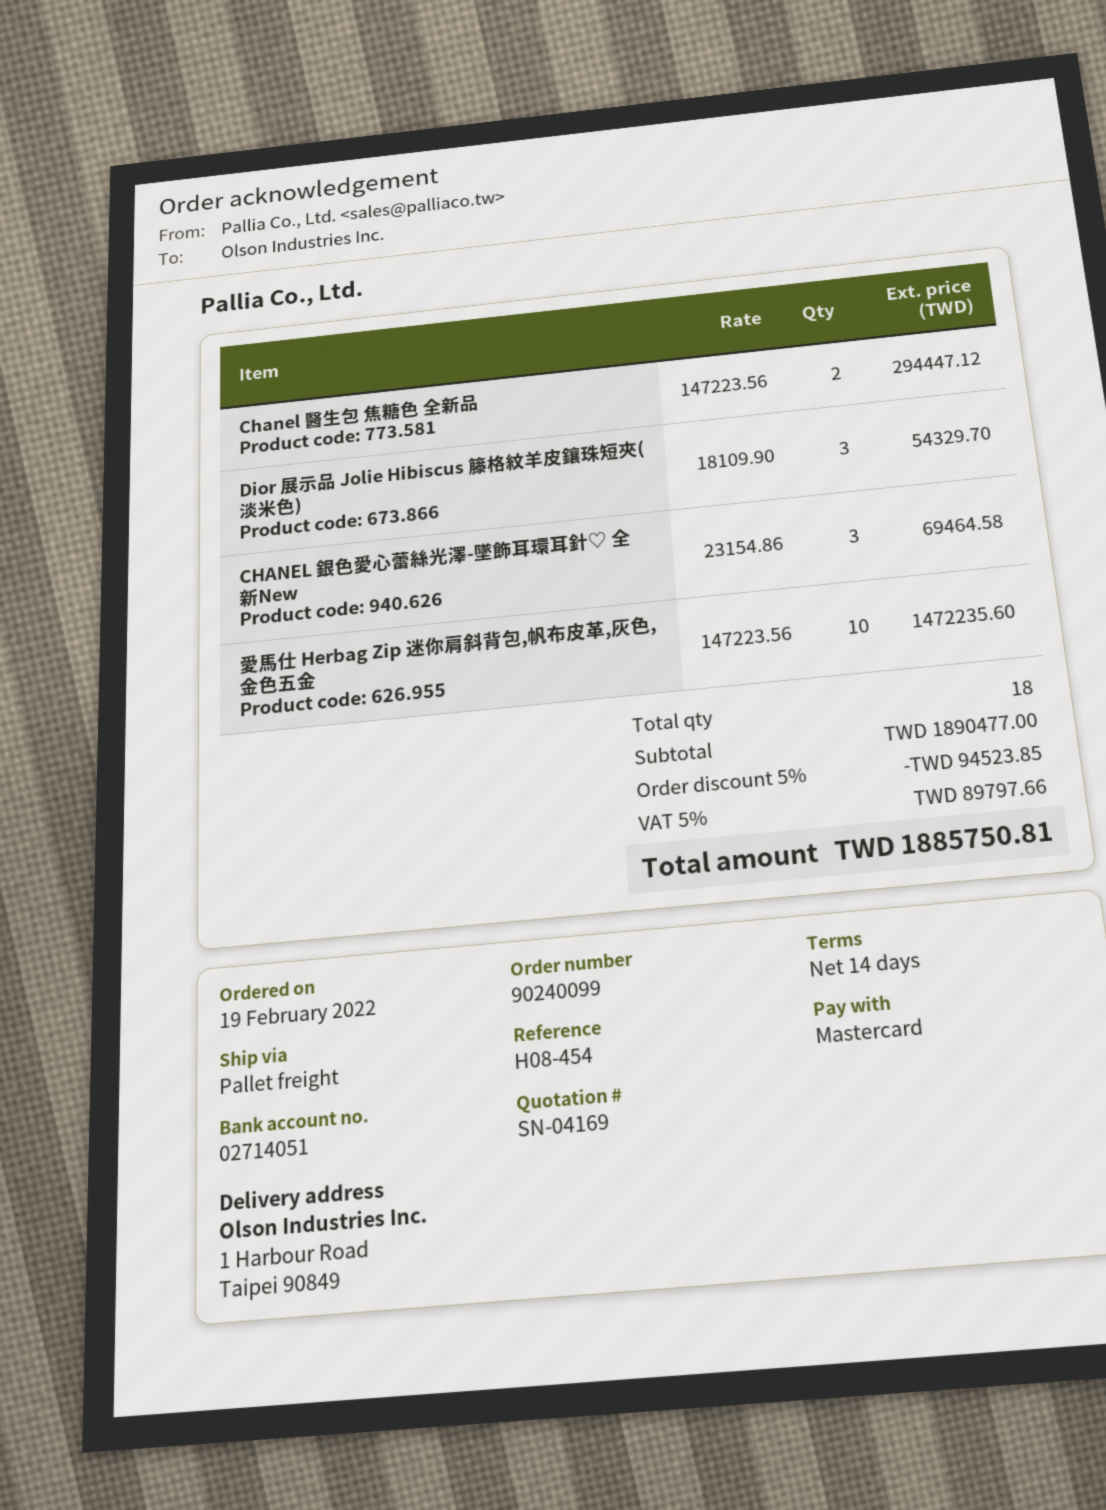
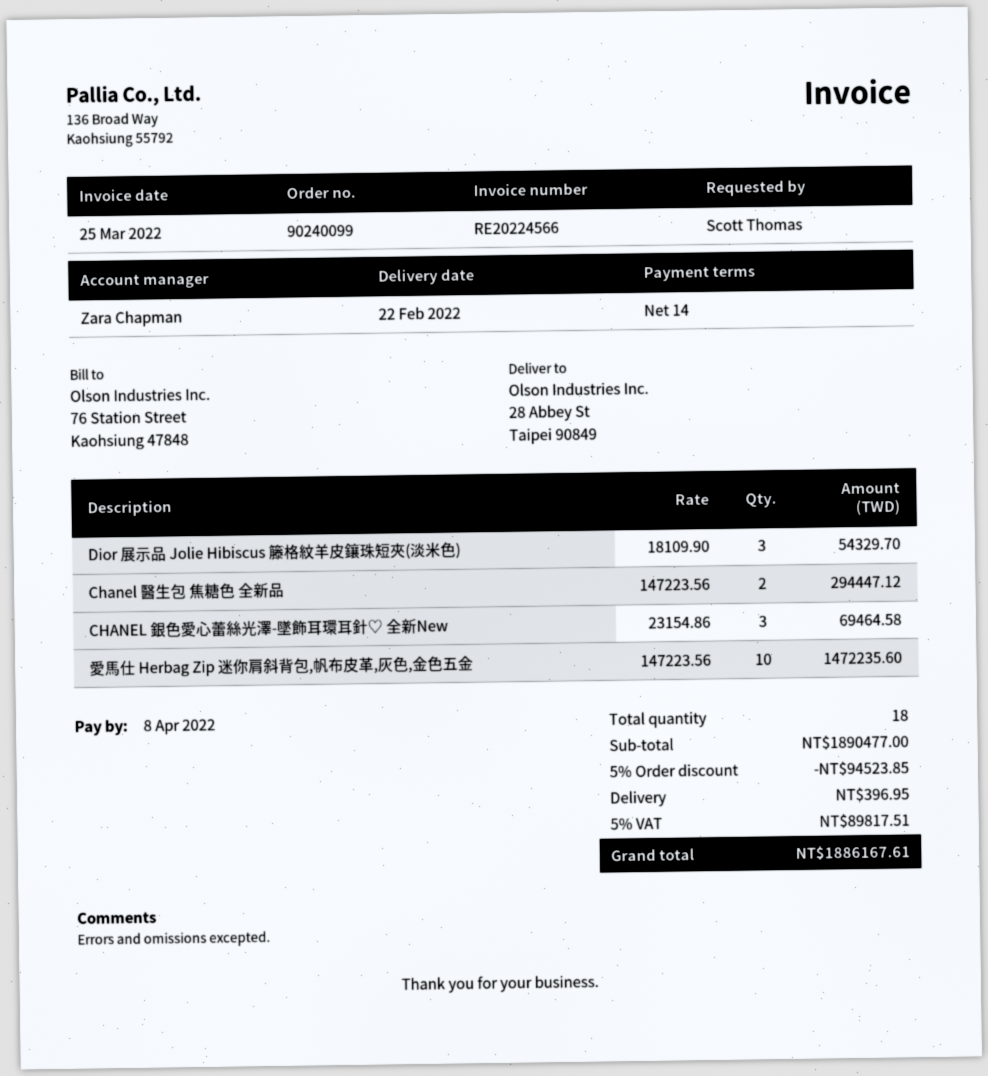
ship to: 1 Harbour Road, Taipei 90849 -> 28 Abbey St, Taipei 90849
shipping: none -> 396.95
tax: 5% = 89797.66 -> 5% = 89817.51
total: 1885750.81 -> 1886167.61

